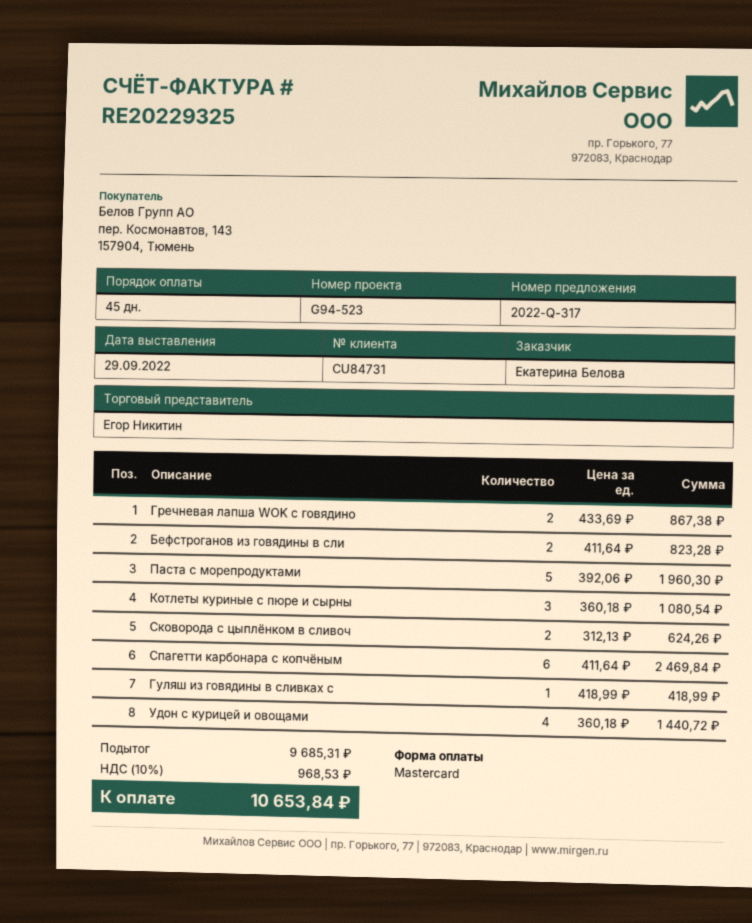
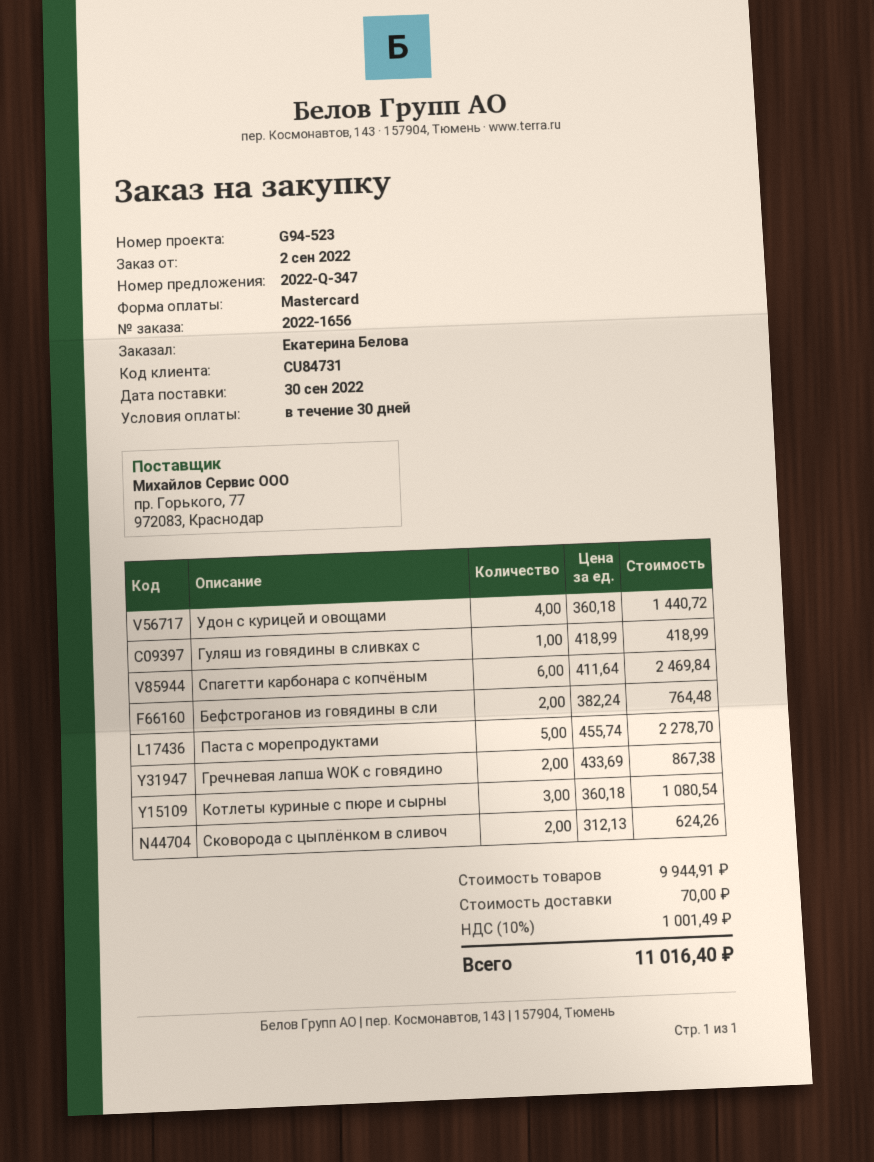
quote number: 2022-Q-317 -> 2022-Q-347
payment terms: 45 days -> 30 days
Бефстроганов из говядины в сли: 2 x 411.64 = 823.28 -> 2 x 382.24 = 764.48
Паста с морепродуктами: 5 x 392.06 = 1960.30 -> 5 x 455.74 = 2278.70
subtotal: 9685.31 -> 9944.91
shipping: none -> 70.00
tax: 10% = 968.53 -> 10% = 1001.49
total: 10653.84 -> 11016.40

